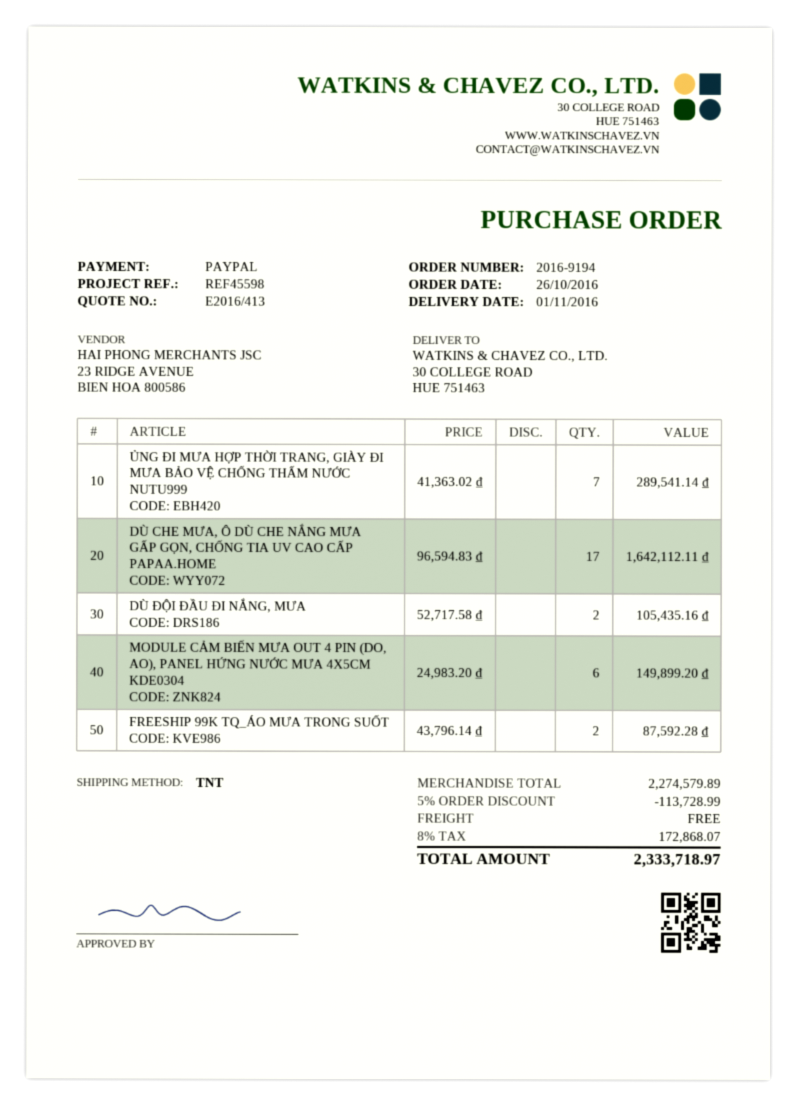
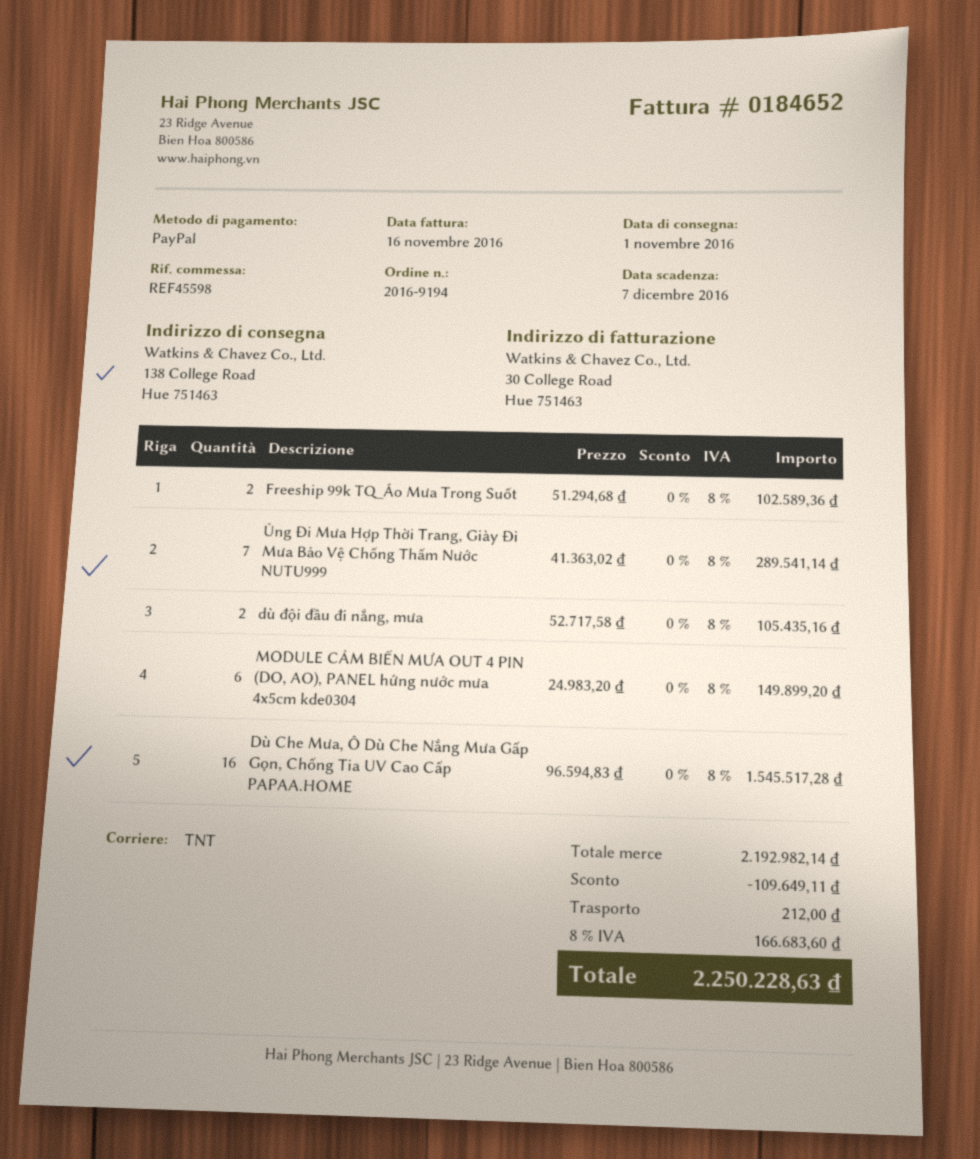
ship to: 30 COLLEGE ROAD, HUE 751463 -> 138 College Road, Hue 751463
DÙ CHE MƯA, Ô DÙ CHE NẮNG MƯA GẤP GỌN, CHỐNG TIA UV CAO CẤP PAPAA.HOME: 17 x 96594.83 = 1642112.11 -> 16 x 96594.83 = 1545517.28
FREESHIP 99K TQ_ÁO MƯA TRONG SUỐT: 2 x 43796.14 = 87592.28 -> 2 x 51294.68 = 102589.36
subtotal: 2274579.89 -> 2192982.14
discount: 113728.99 -> 109649.11
shipping: 0.00 -> 212.00
tax: 8% = 172868.07 -> 8% = 166683.60
total: 2333718.97 -> 2250228.63

